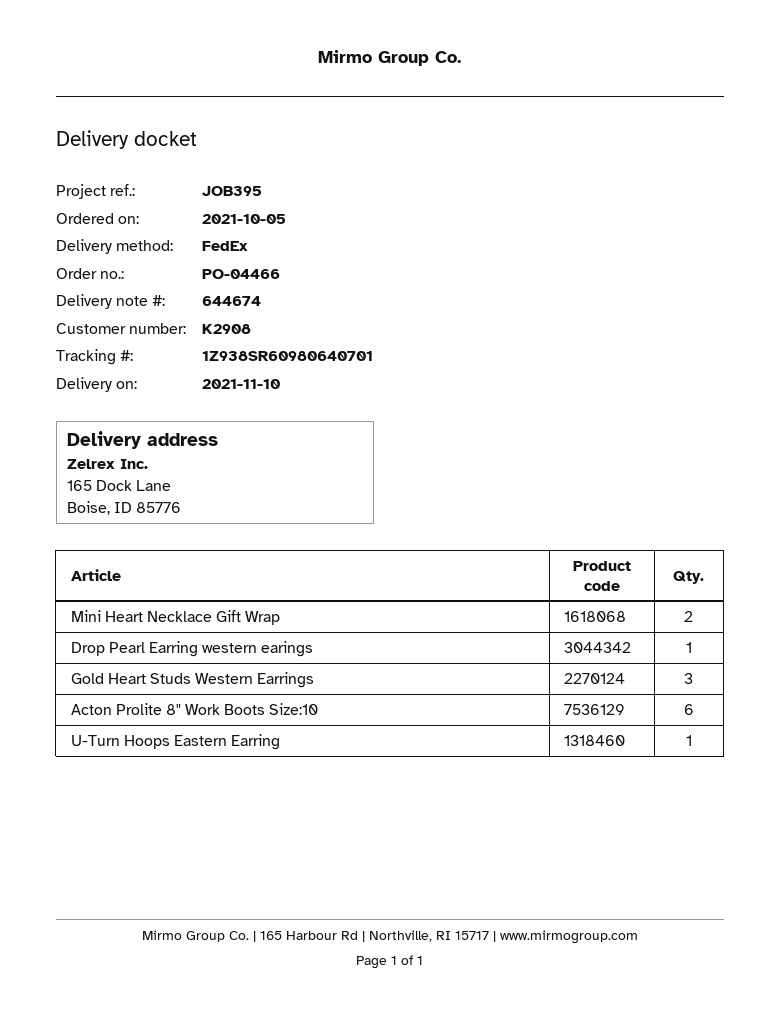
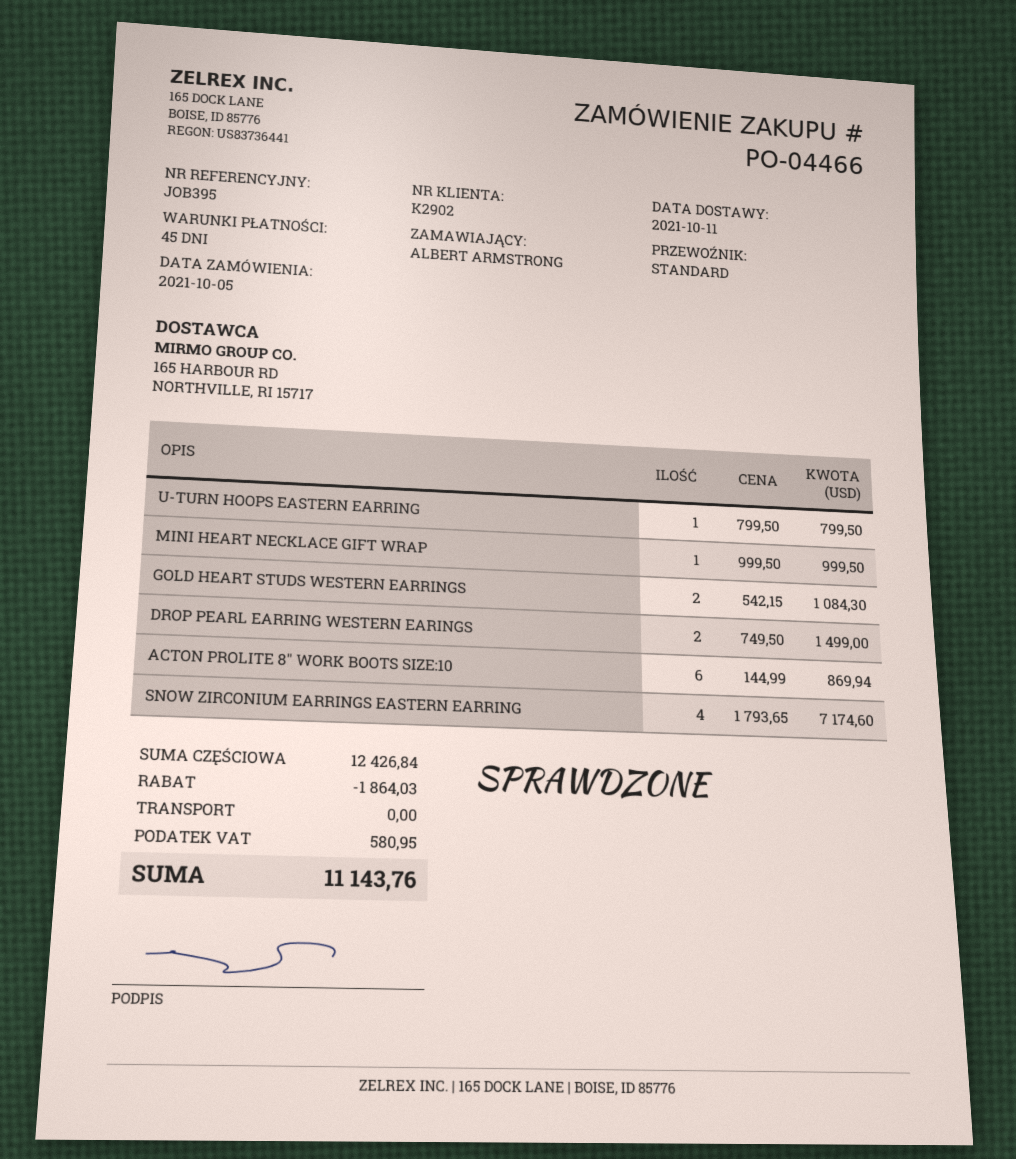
delivery date: 2021-11-10 -> 2021-10-11
customer number: K2908 -> K2902
shipping method: FedEx -> standard
Mini Heart Necklace Gift Wrap: 2 -> 1
Drop Pearl Earring western earings: 1 -> 2
Gold Heart Studs Western Earrings: 3 -> 2
SNOW ZIRCONIUM EARRINGS EASTERN EARRING: none -> 4

